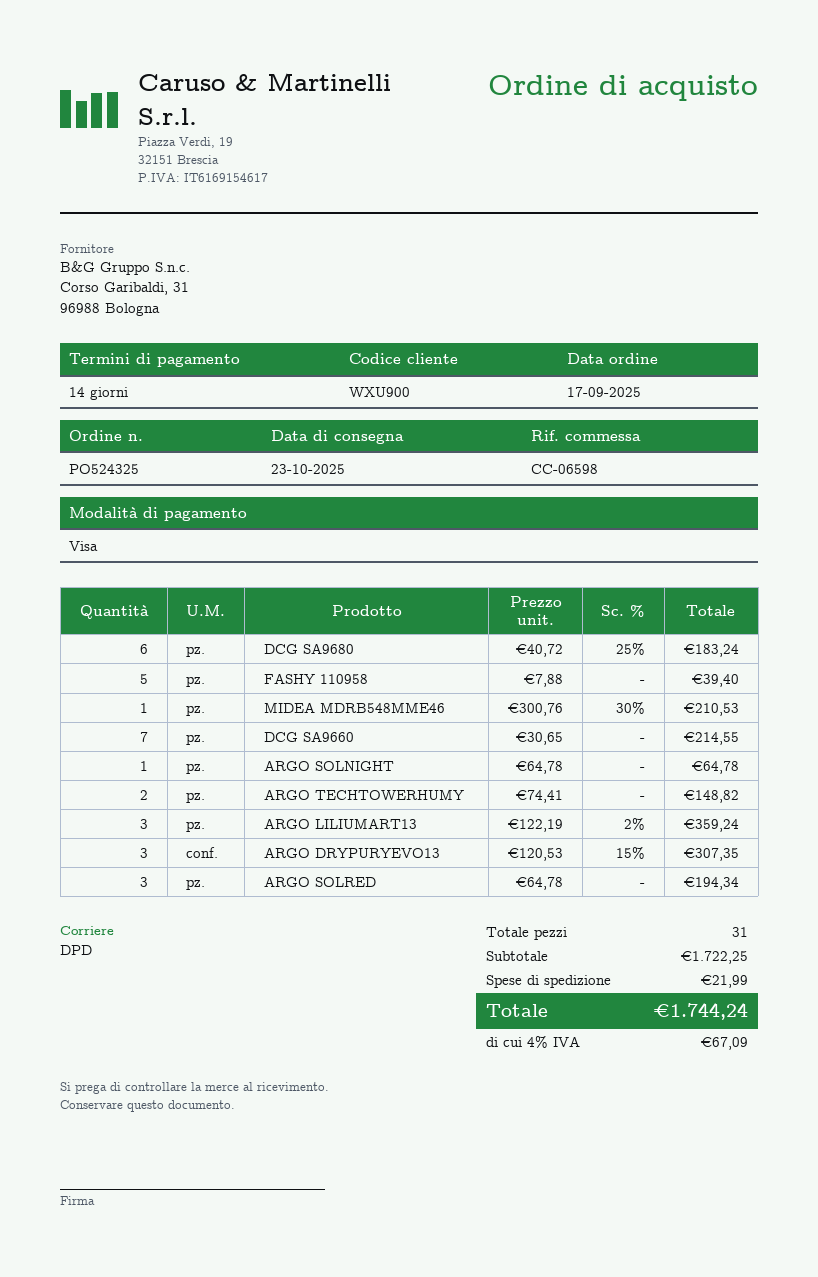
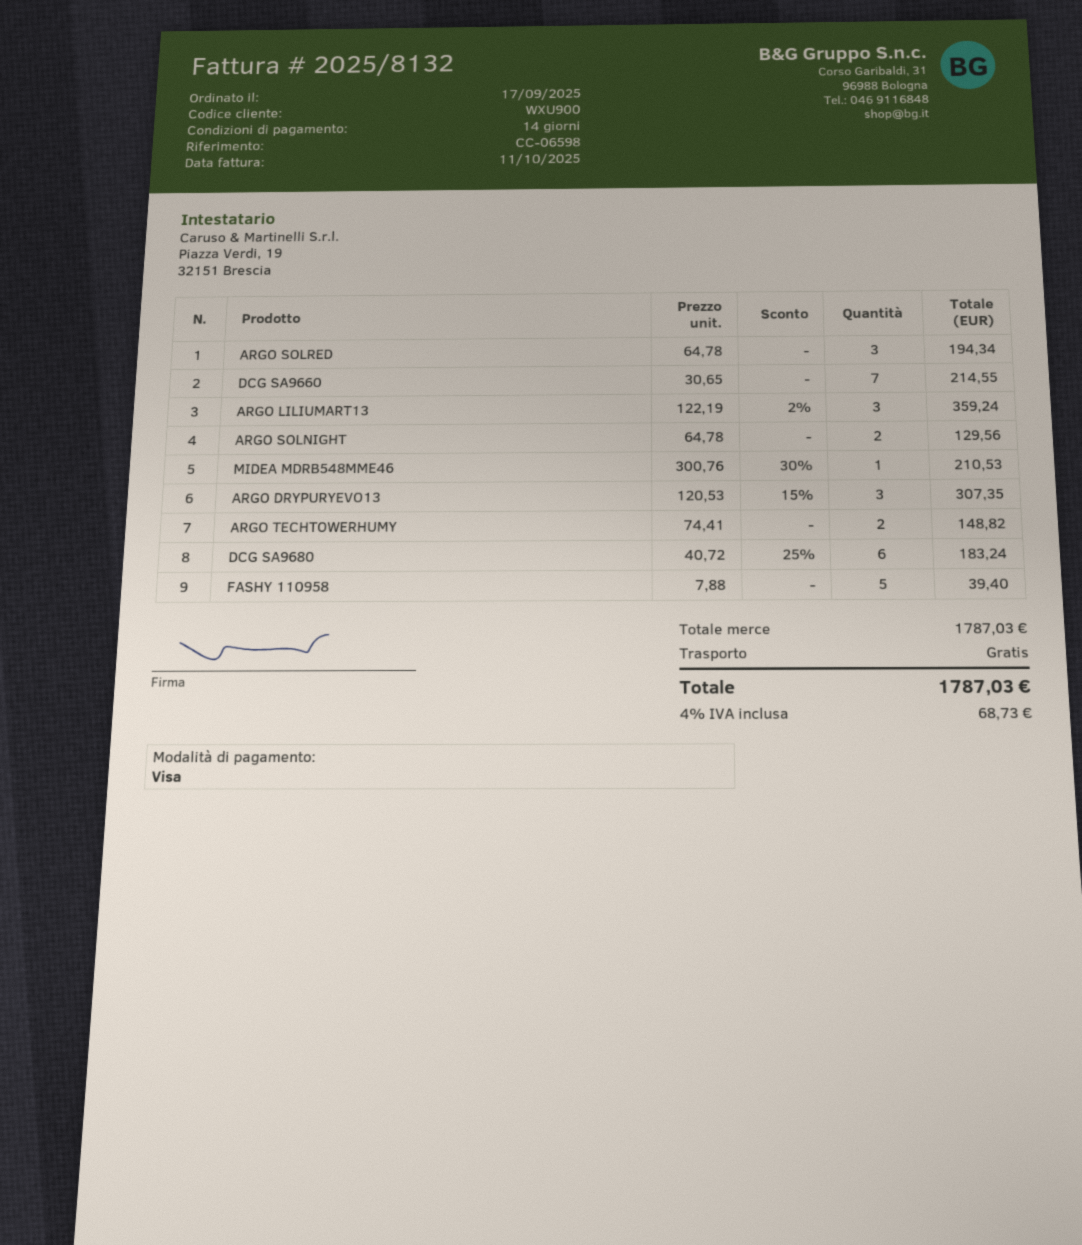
ARGO SOLNIGHT: 1 x 64.78 = 64.78 -> 2 x 64.78 = 129.56
subtotal: 1722.25 -> 1787.03
shipping: 21.99 -> 0.00
tax: 4% = 67.09 -> 4% = 68.73
total: 1744.24 -> 1787.03

